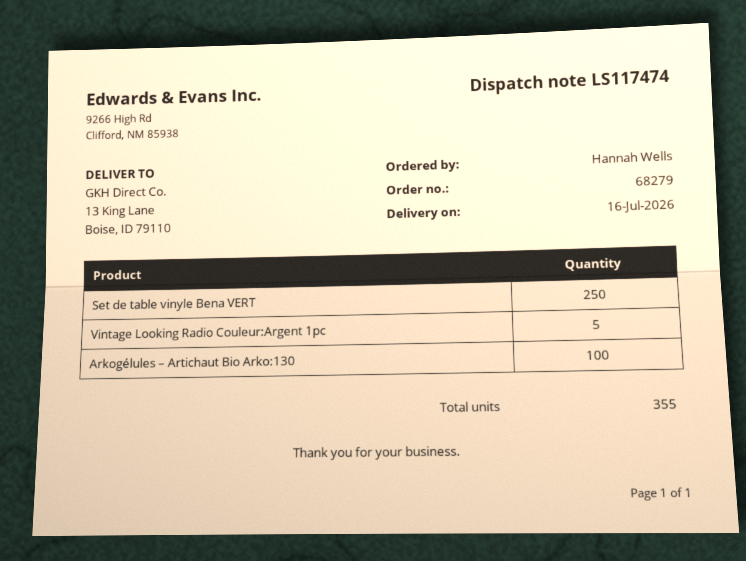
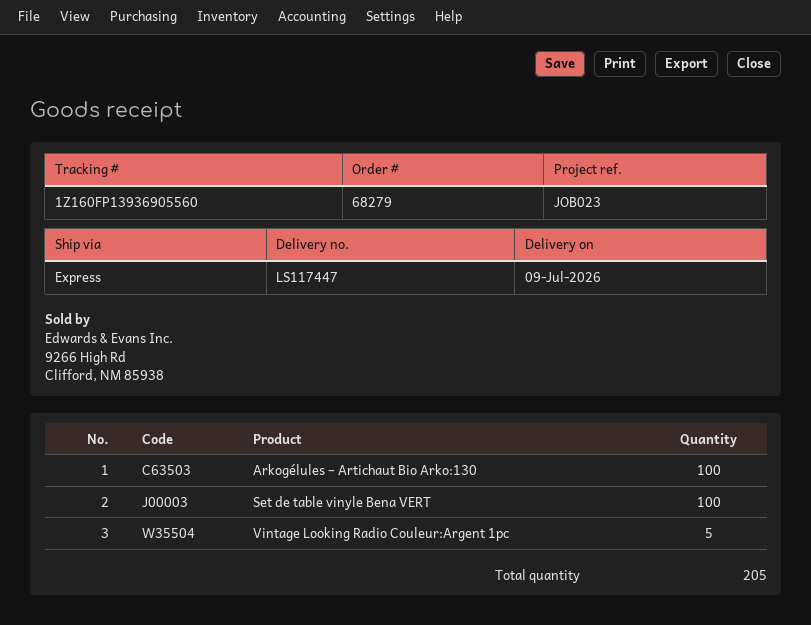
delivery note number: LS117474 -> LS117447
delivery date: 2026-07-16 -> 2026-07-09
Set de table vinyle Bena VERT: 250 -> 100
total quantity: 355 -> 205

